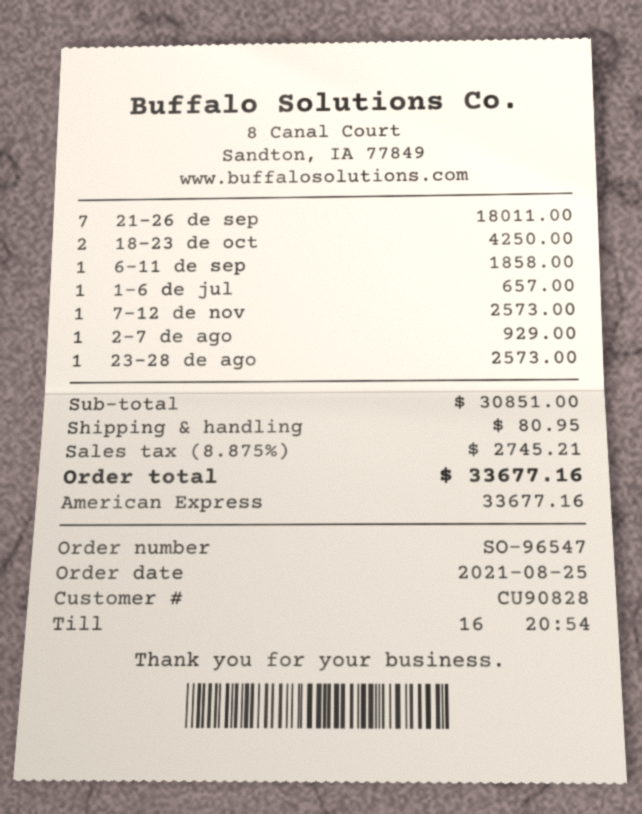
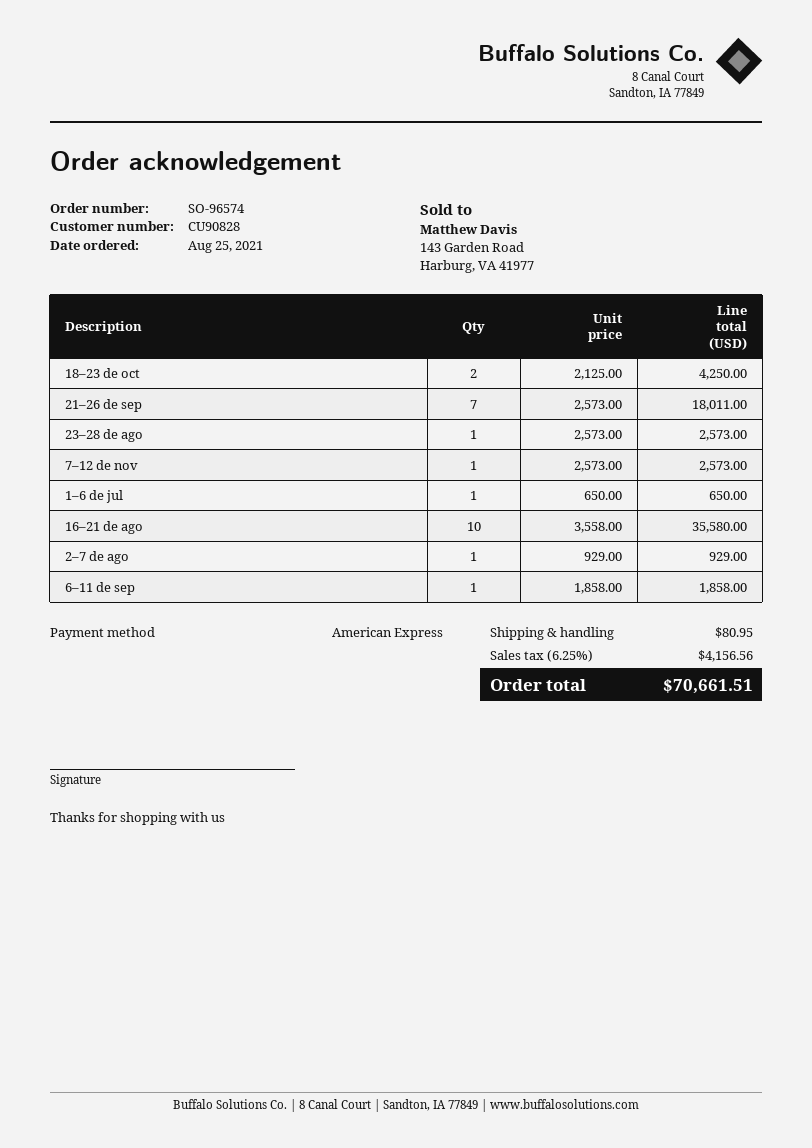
order number: SO-96547 -> SO-96574
1–6 de jul: 1 for 657.00 -> 1 for 650.00
16–21 de ago: none -> 10 for 35580.00
tax: 8.875% = 2745.21 -> 6.25% = 4156.56
total: 33677.16 -> 70661.51

